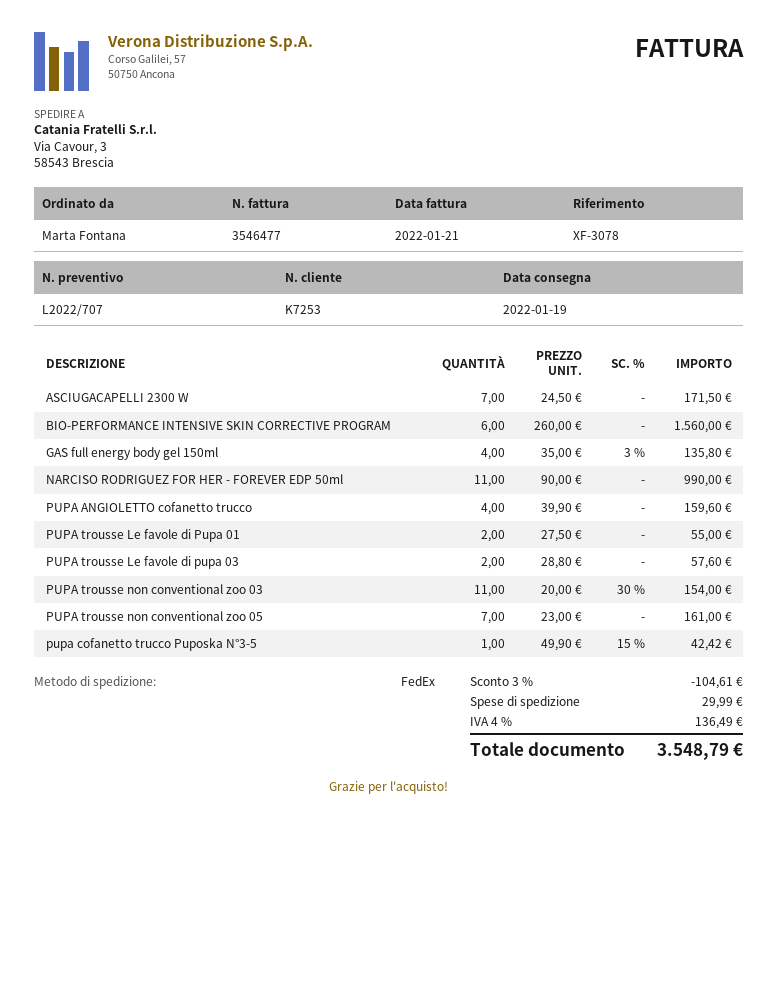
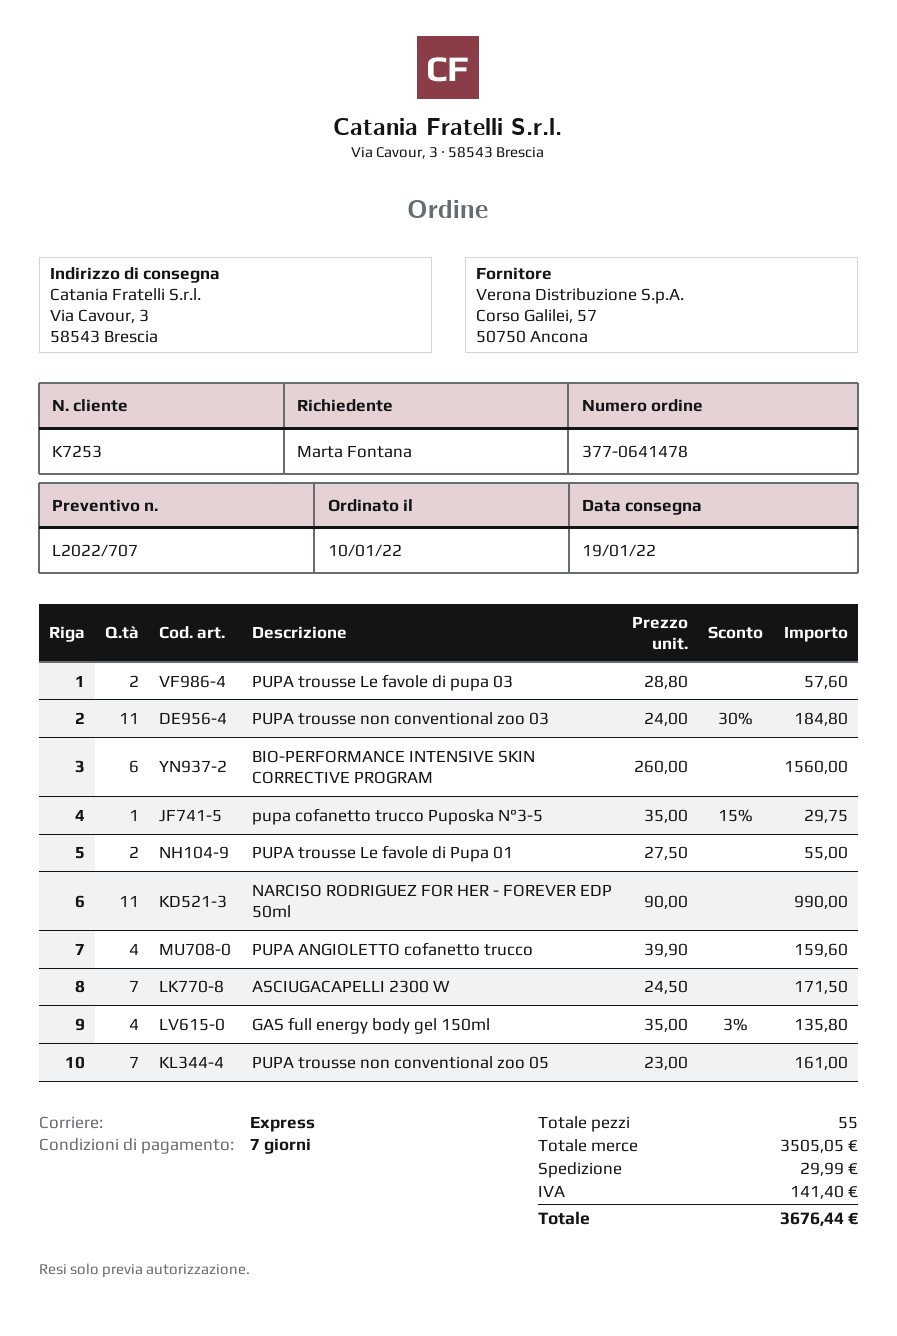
shipping method: FedEx -> express
PUPA trousse non conventional zoo 03: 11 x 20.00 - 30% = 154.00 -> 11 x 24.00 - 30% = 184.80
pupa cofanetto trucco Puposka N°3-5: 1 x 49.90 - 15% = 42.42 -> 1 x 35.00 - 15% = 29.75
discount: 3% = 104.61 -> none
tax: 136.49 -> 141.40
total: 3548.79 -> 3676.44

